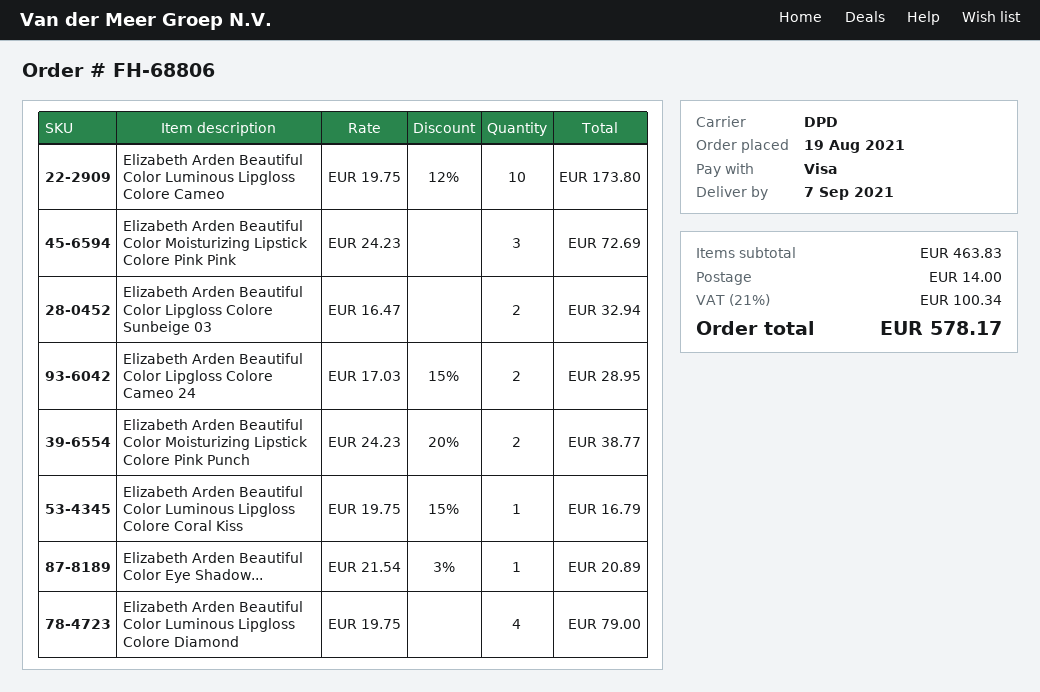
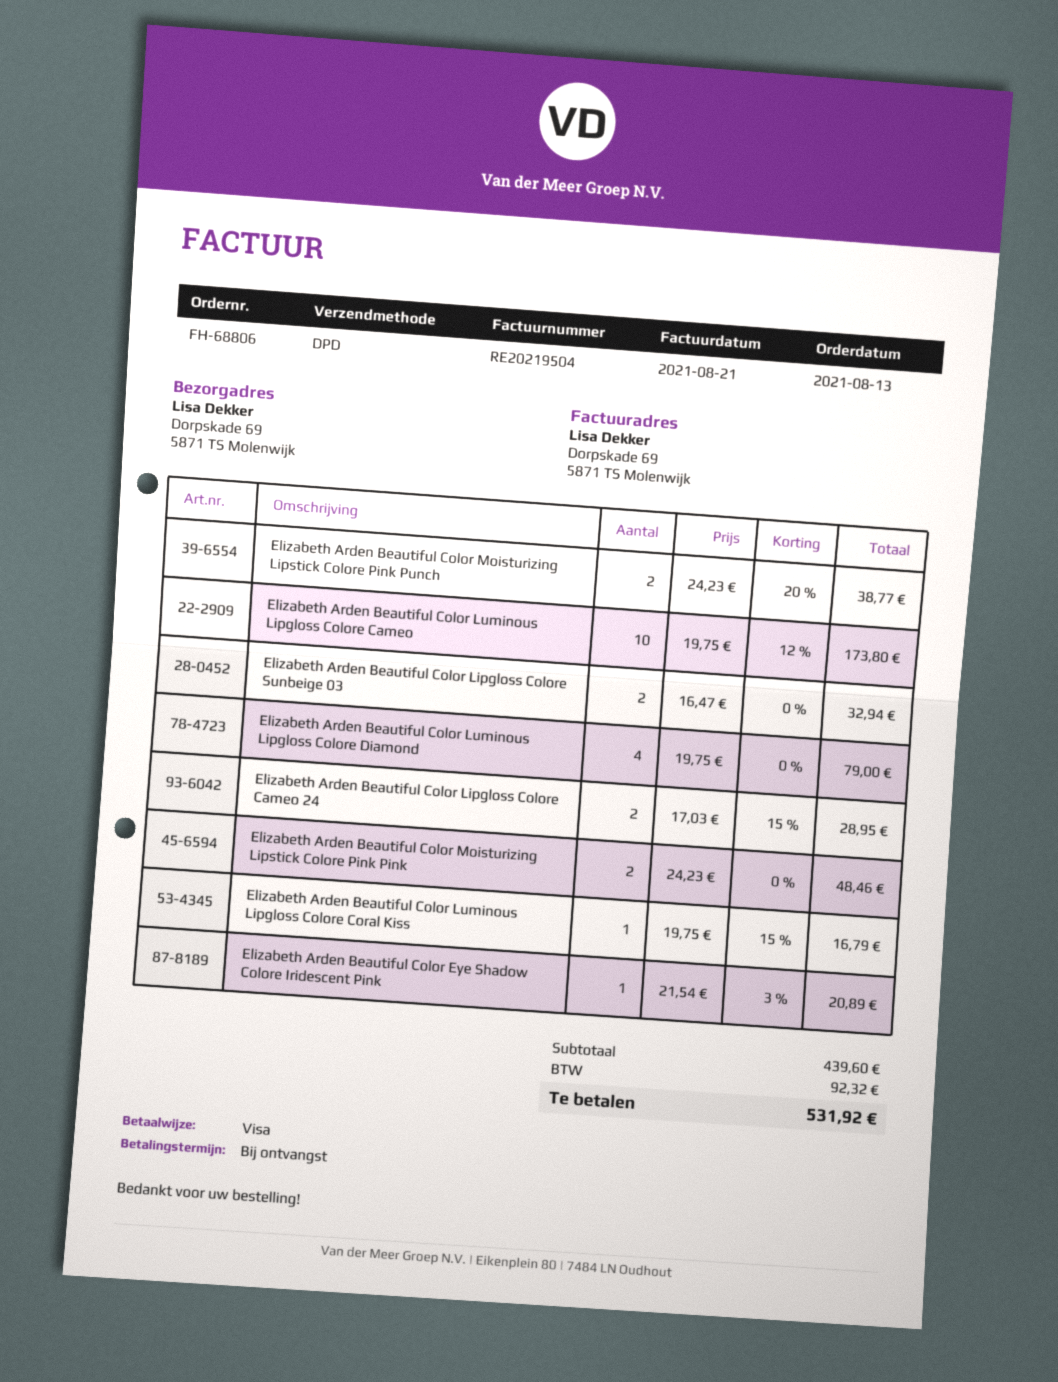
order date: 2021-08-19 -> 2021-08-13
Elizabeth Arden Beautiful Color Moisturizing Lipstick Colore Pink Pink: 3 x 24.23 = 72.69 -> 2 x 24.23 = 48.46
subtotal: 463.83 -> 439.60
shipping: 14.00 -> none
tax: 100.34 -> 92.32
total: 578.17 -> 531.92

